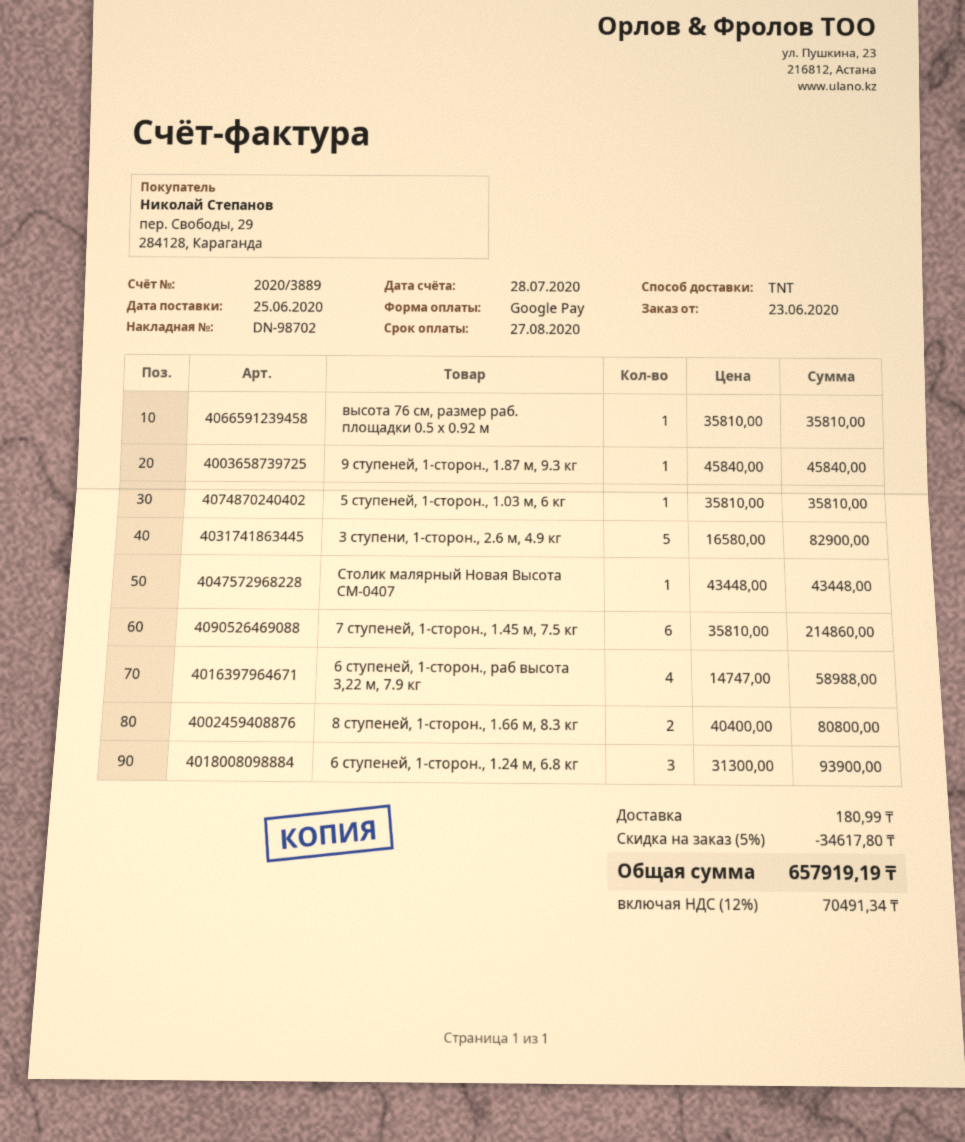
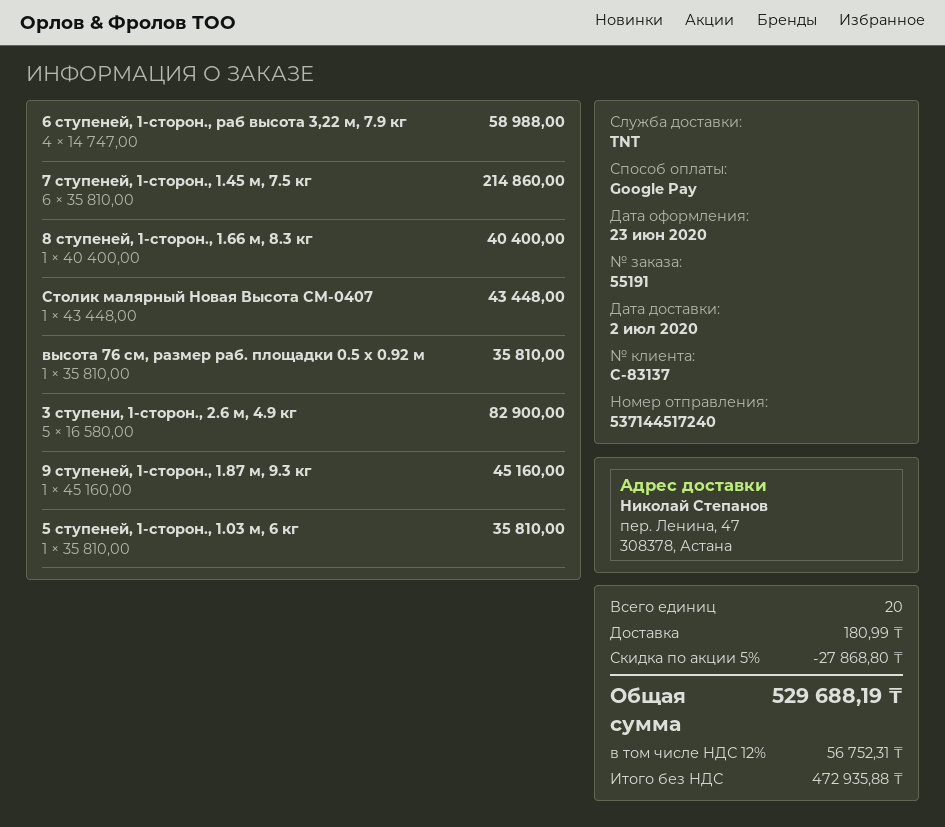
delivery date: 2020-06-25 -> 2020-07-02
9 ступеней, 1-сторон., 1.87 м, 9.3 кг: 1 x 45840.00 = 45840.00 -> 1 x 45160.00 = 45160.00
8 ступеней, 1-сторон., 1.66 м, 8.3 кг: 2 x 40400.00 = 80800.00 -> 1 x 40400.00 = 40400.00
6 ступеней, 1-сторон., 1.24 м, 6.8 кг: 3 x 31300.00 = 93900.00 -> none
discount: 5% = 34617.80 -> 5% = 27868.80
tax: 12% = 70491.34 -> 12% = 56752.31
total: 657919.19 -> 529688.19

